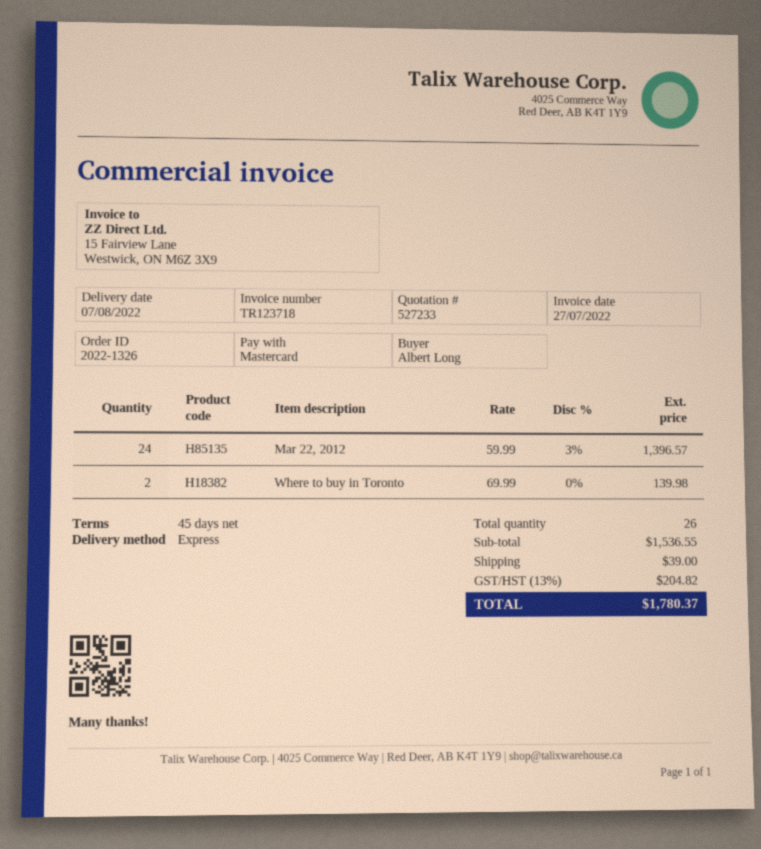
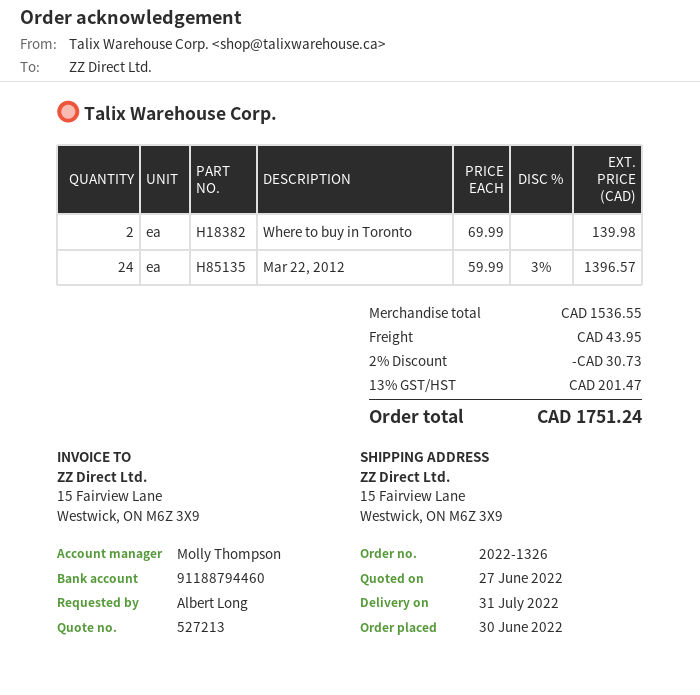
quote number: 527233 -> 527213
delivery date: 2022-08-07 -> 2022-07-31
discount: none -> 2% = 30.73
shipping: 39.00 -> 43.95
tax: 13% = 204.82 -> 13% = 201.47
total: 1780.37 -> 1751.24

